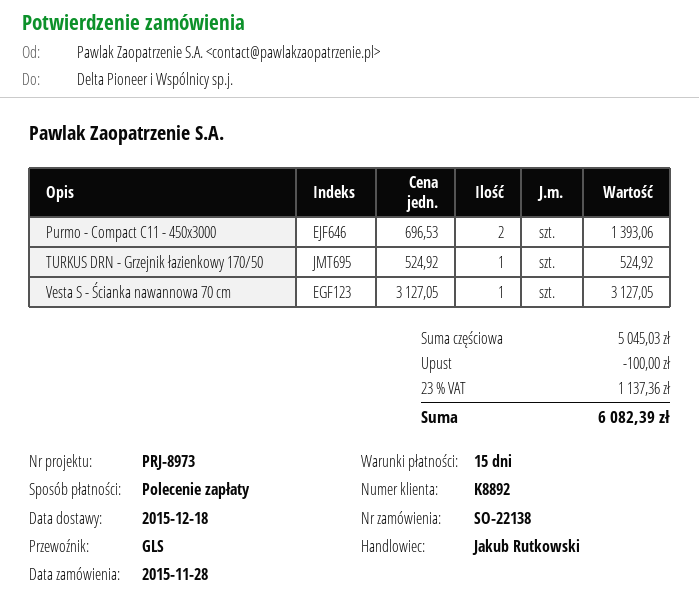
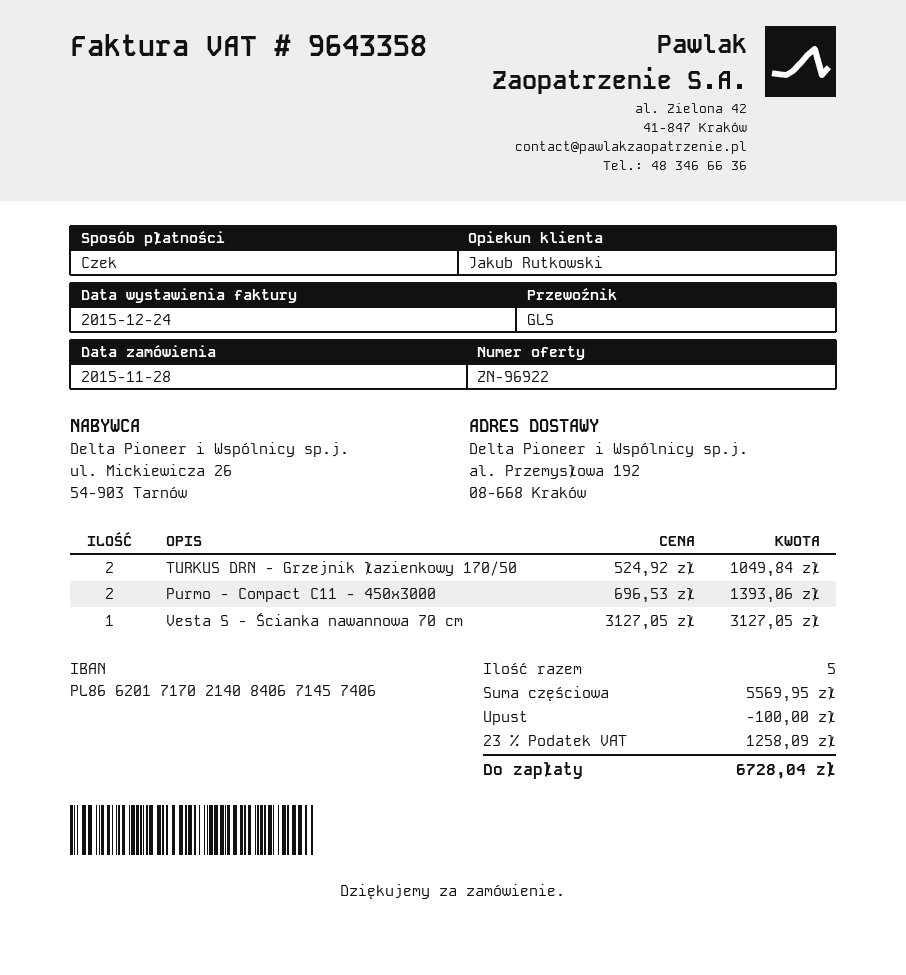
payment method: direct debit -> cheque
TURKUS DRN - Grzejnik łazienkowy 170/50: 1 x 524.92 = 524.92 -> 2 x 524.92 = 1049.84
subtotal: 5045.03 -> 5569.95
tax: 23% = 1137.36 -> 23% = 1258.09
total: 6082.39 -> 6728.04

